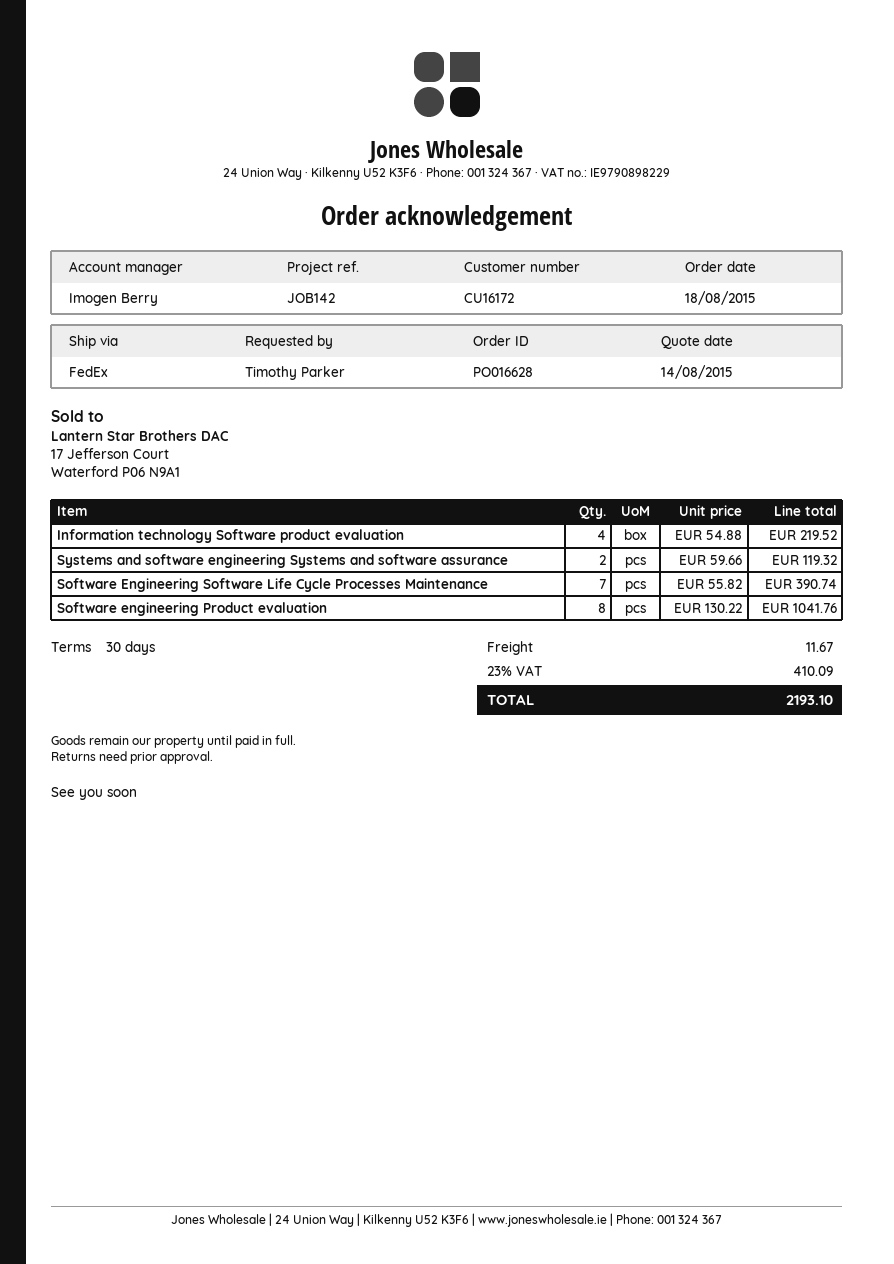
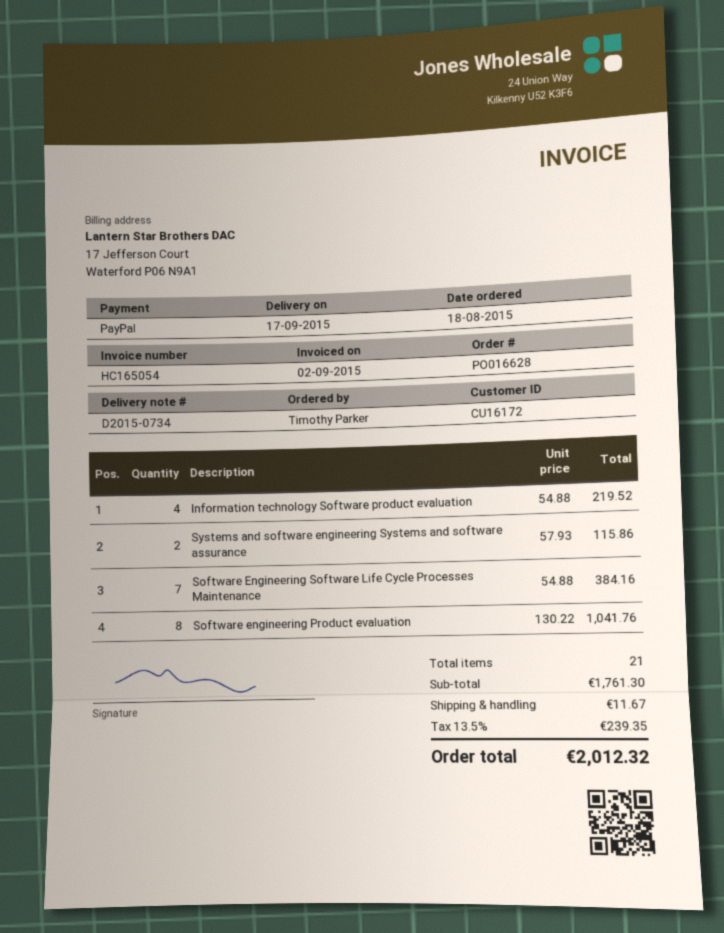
Systems and software engineering Systems and software assurance: 2 x 59.66 = 119.32 -> 2 x 57.93 = 115.86
Software Engineering Software Life Cycle Processes Maintenance: 7 x 55.82 = 390.74 -> 7 x 54.88 = 384.16
tax: 23% = 410.09 -> 13.5% = 239.35
total: 2193.10 -> 2012.32

